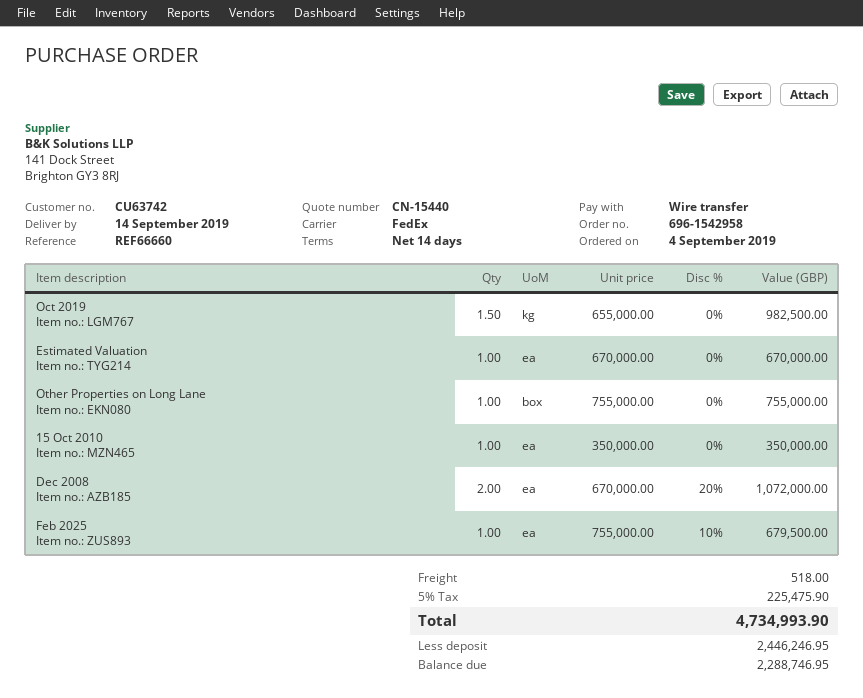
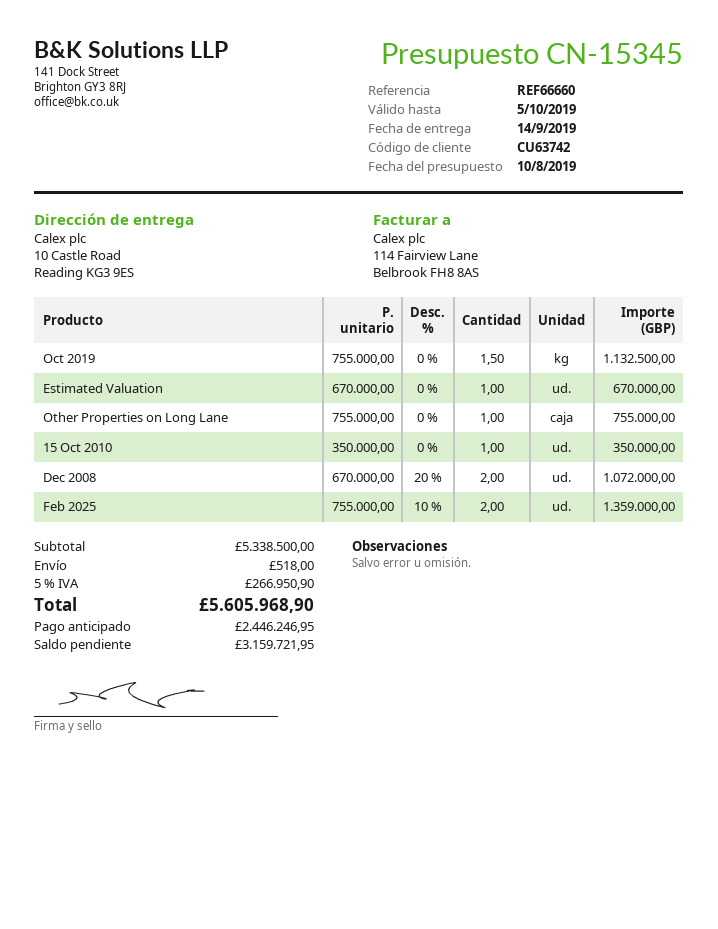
quote number: CN-15440 -> CN-15345
Oct 2019: 1.5 x 655000.00 = 982500.00 -> 1.5 x 755000.00 = 1132500.00
Feb 2025: 1 x 755000.00 - 10% = 679500.00 -> 2 x 755000.00 - 10% = 1359000.00
tax: 5% = 225475.90 -> 5% = 266950.90
total: 4734993.90 -> 5605968.90
balance: 2288746.95 -> 3159721.95

